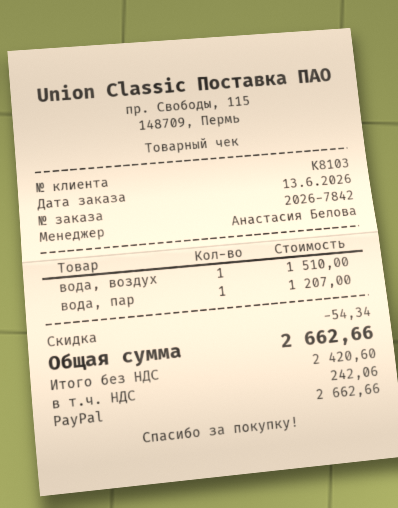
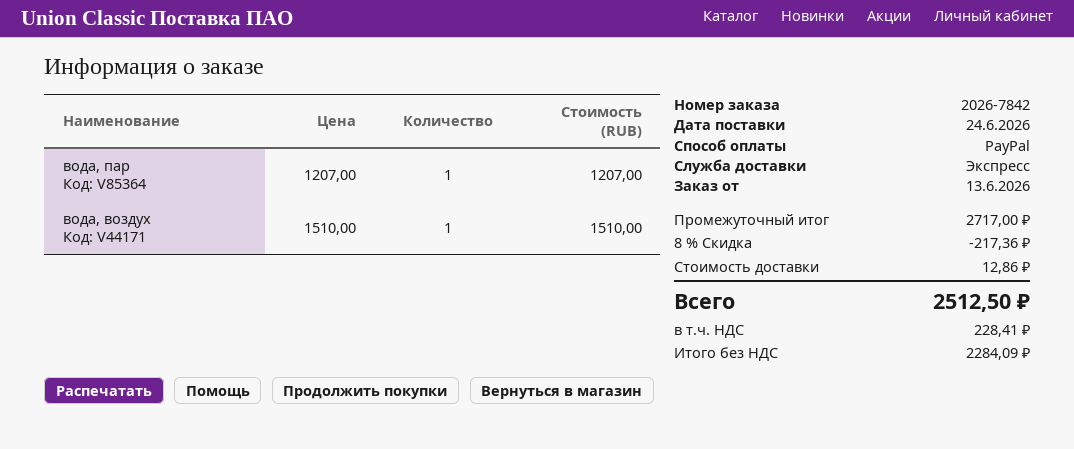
discount: 54.34 -> 217.36
shipping: none -> 12.86
net: 2420.60 -> 2284.09
tax: 242.06 -> 228.41
total: 2662.66 -> 2512.50

